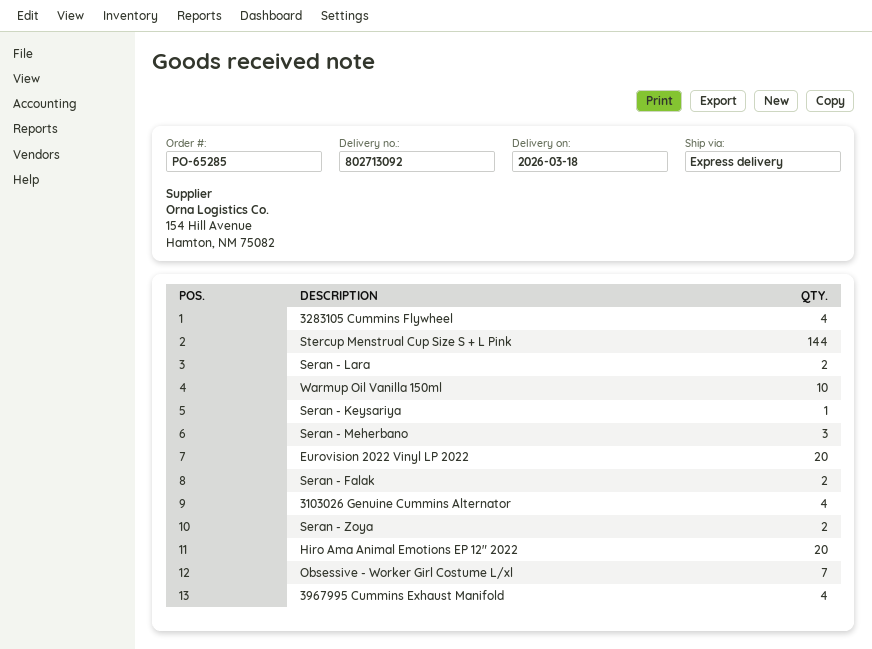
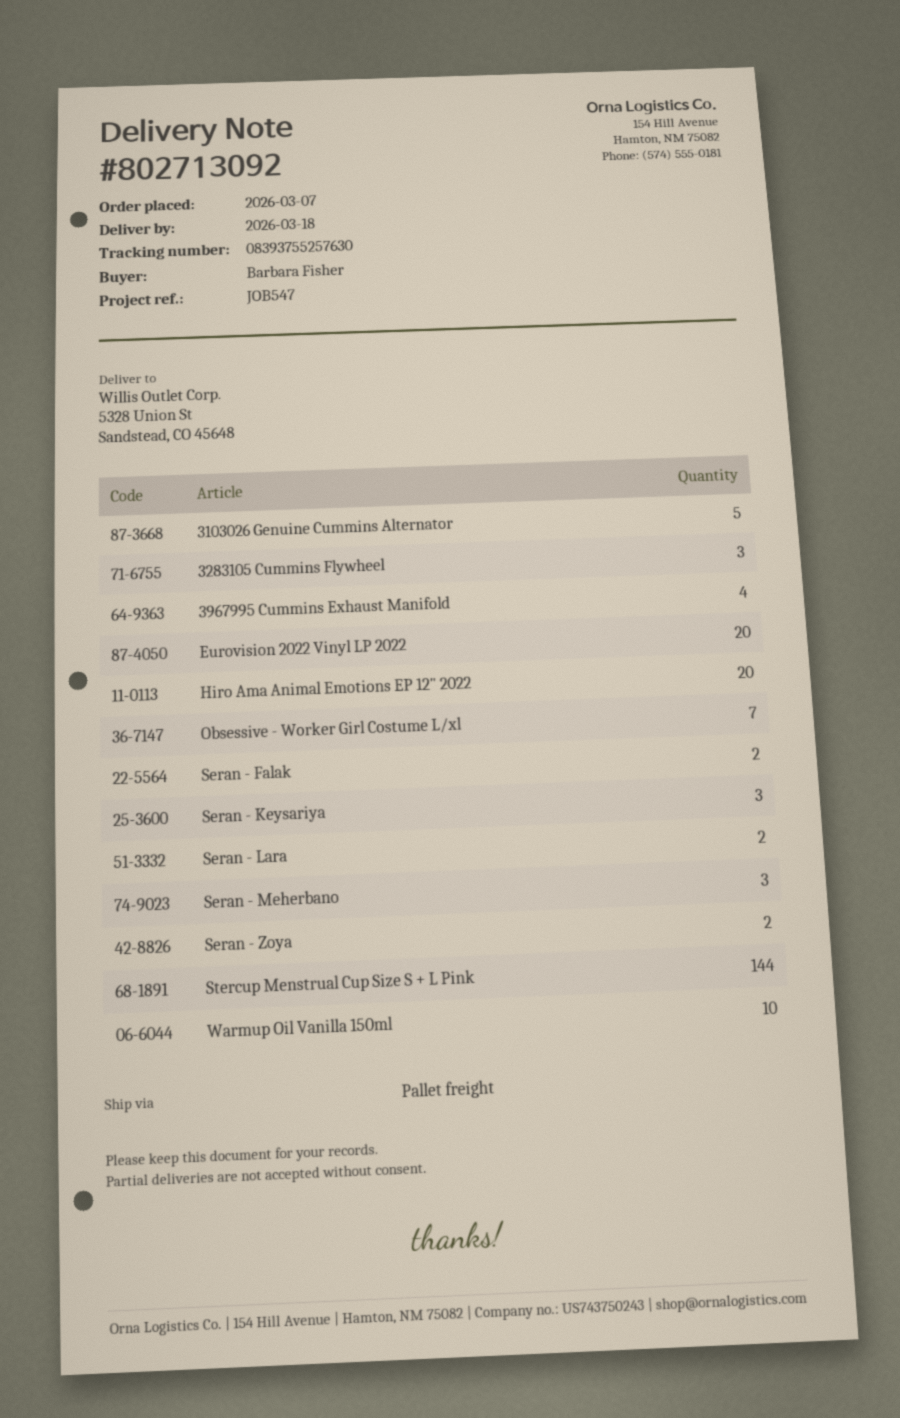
shipping method: express -> pallet freight
3283105 Cummins Flywheel: 4 -> 3
Seran - Keysariya: 1 -> 3
3103026 Genuine Cummins Alternator: 4 -> 5

